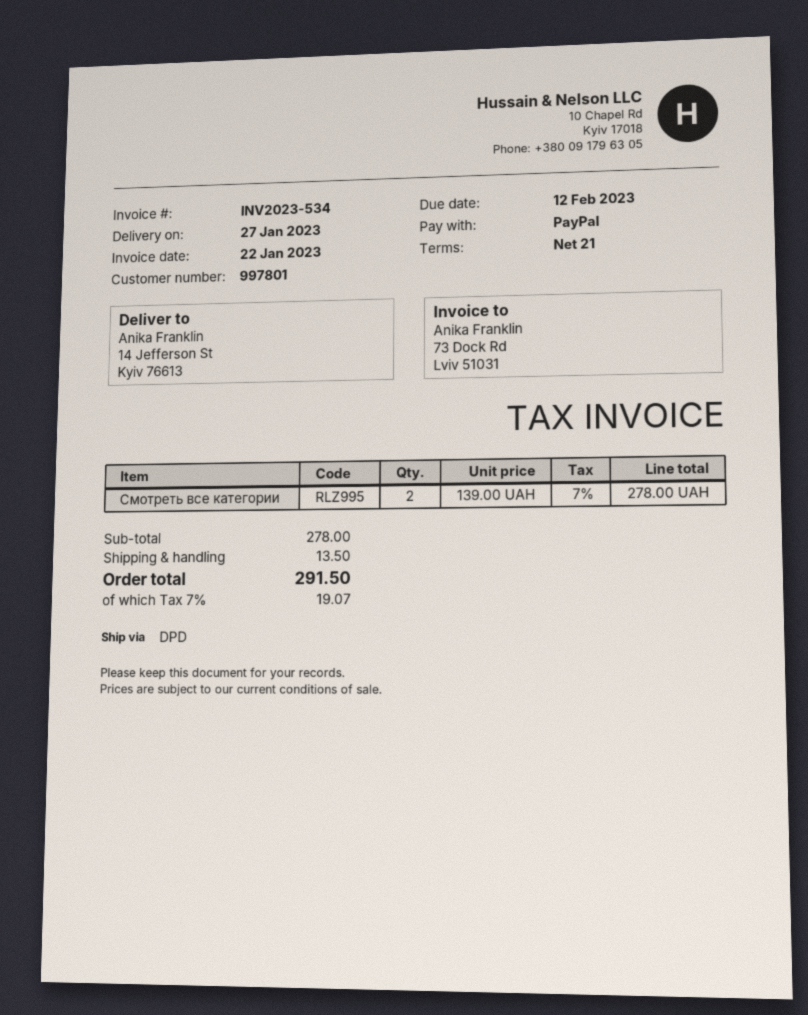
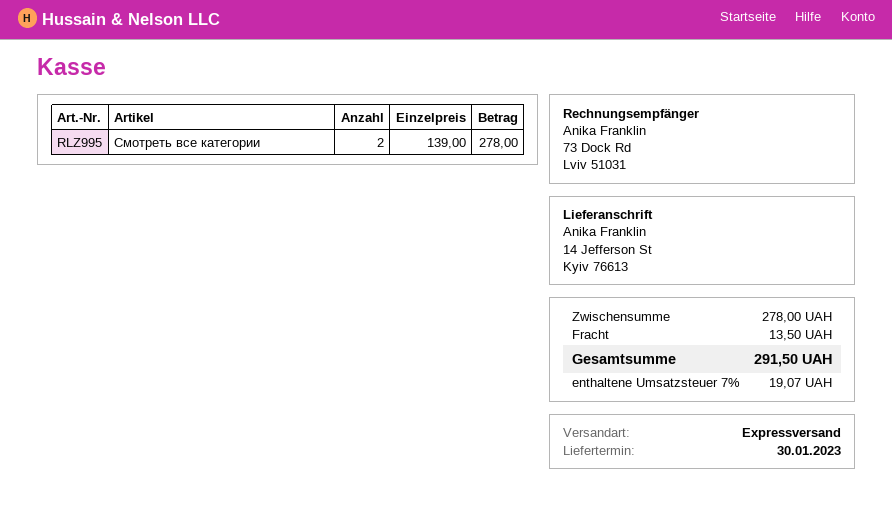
delivery date: 2023-01-27 -> 2023-01-30
shipping method: DPD -> express

